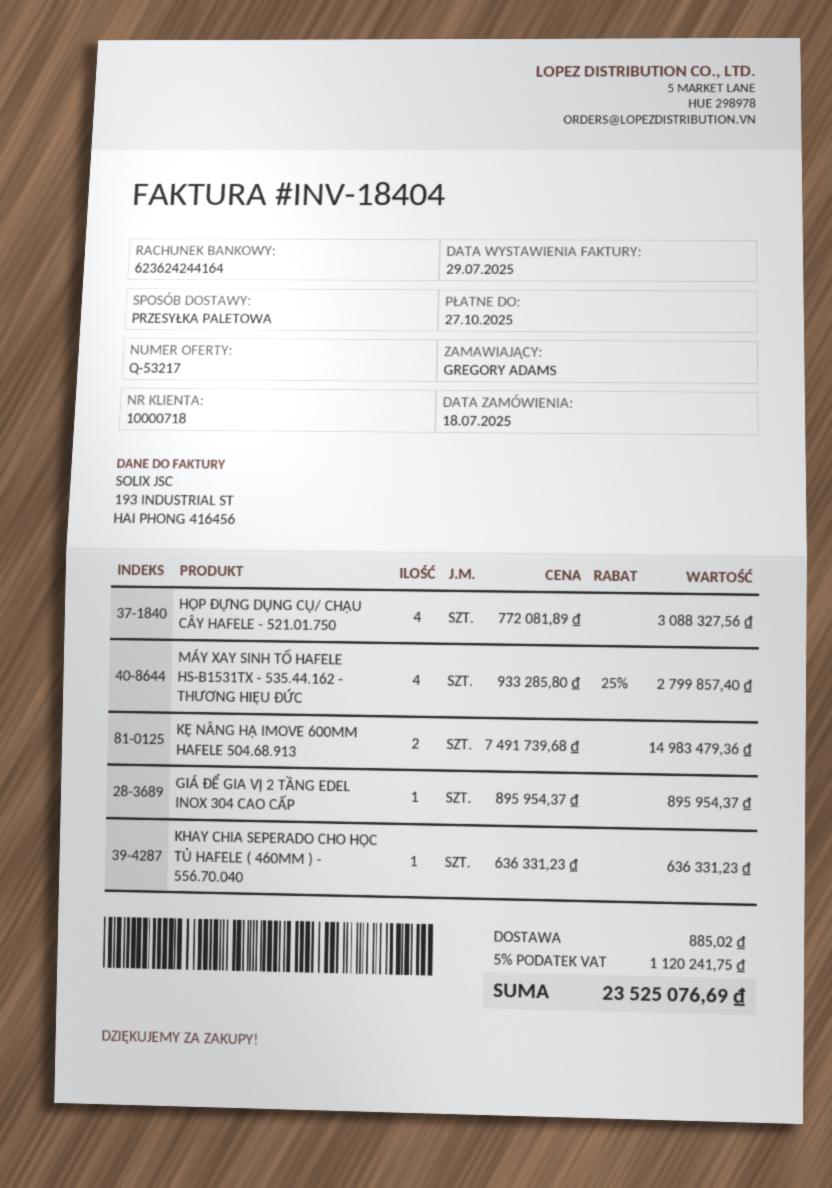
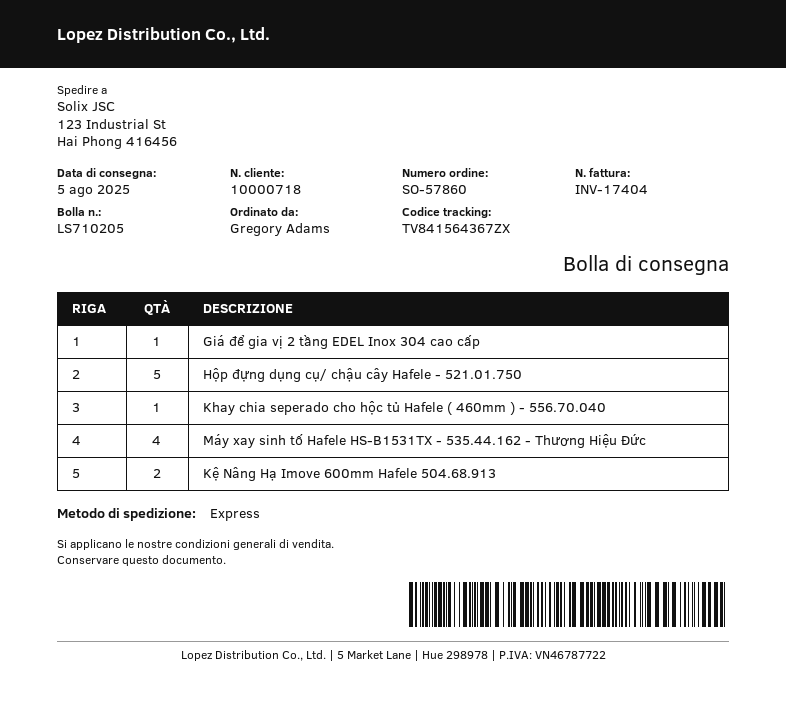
invoice number: INV-18404 -> INV-17404
shipping method: pallet freight -> express
HỘP ĐỰNG DỤNG CỤ/ CHẬU CÂY HAFELE - 521.01.750: 4 -> 5

